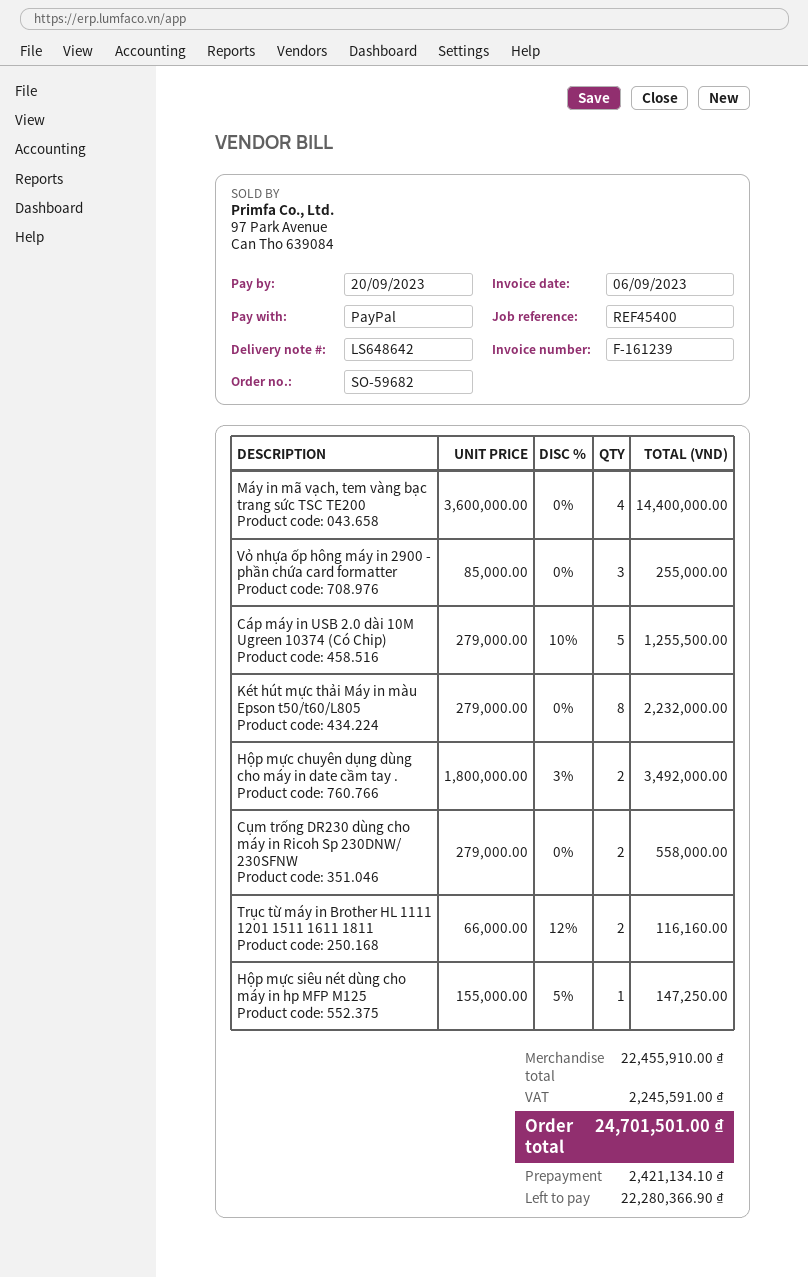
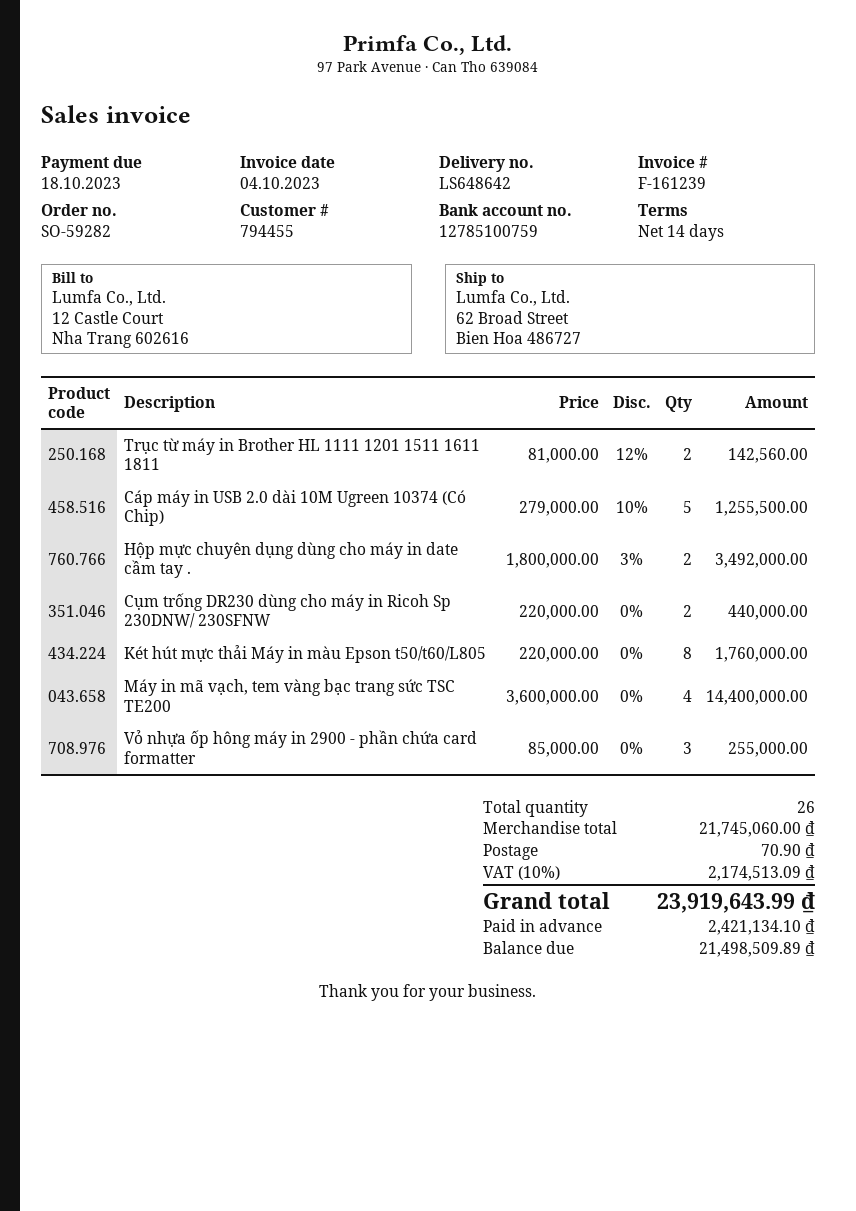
order number: SO-59682 -> SO-59282
invoice date: 2023-09-06 -> 2023-10-04
due date: 2023-09-20 -> 2023-10-18
Két hút mực thải Máy in màu Epson t50/t60/L805: 8 x 279000.00 = 2232000.00 -> 8 x 220000.00 = 1760000.00
Cụm trống DR230 dùng cho máy in Ricoh Sp 230DNW/ 230SFNW: 2 x 279000.00 = 558000.00 -> 2 x 220000.00 = 440000.00
Trục từ máy in Brother HL 1111 1201 1511 1611 1811: 2 x 66000.00 - 12% = 116160.00 -> 2 x 81000.00 - 12% = 142560.00
Hộp mực siêu nét dùng cho máy in hp MFP M125: 1 x 155000.00 - 5% = 147250.00 -> none
subtotal: 22455910.00 -> 21745060.00
shipping: none -> 70.90
tax: 2245591.00 -> 2174513.09
total: 24701501.00 -> 23919643.99
balance: 22280366.90 -> 21498509.89

